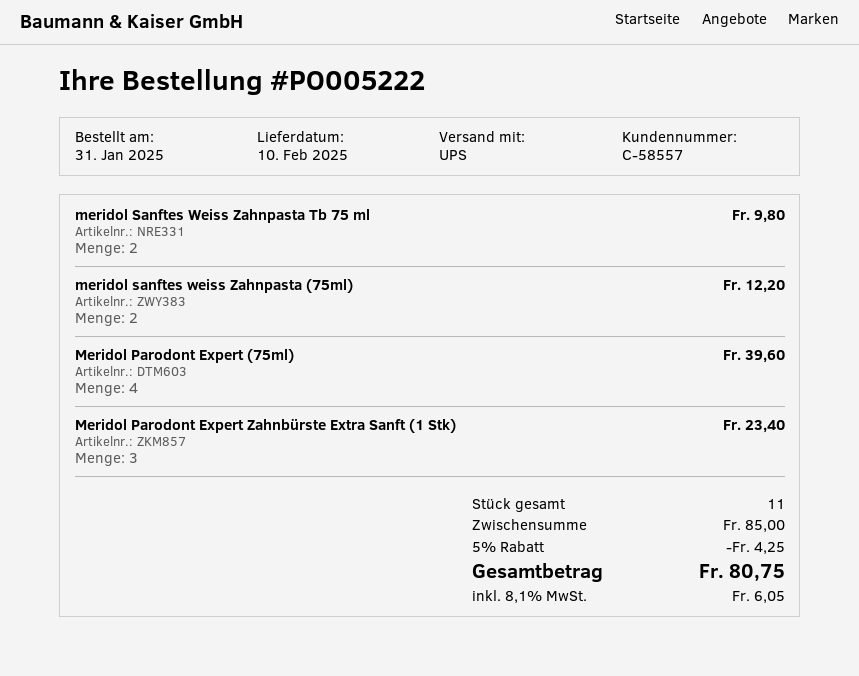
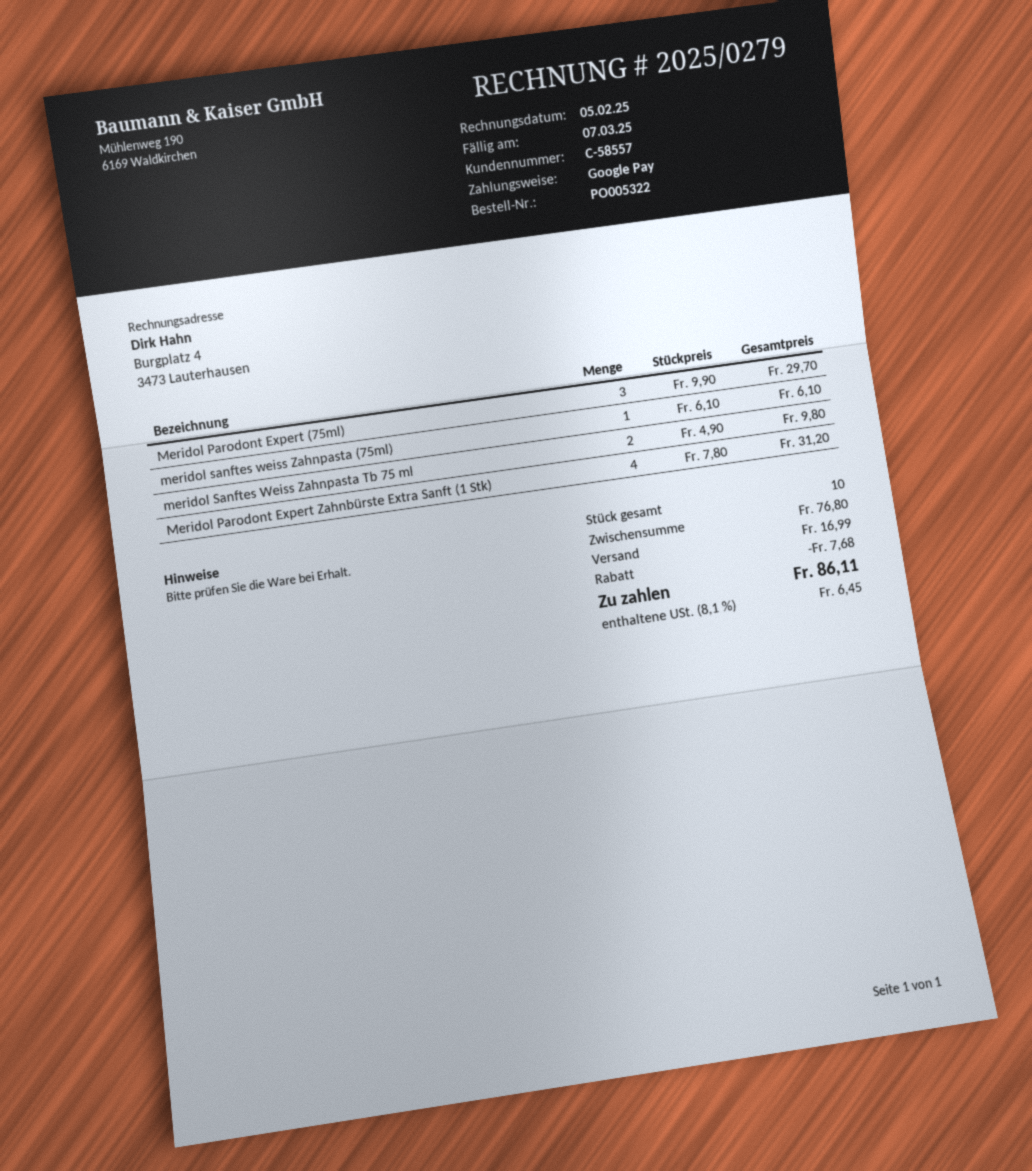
order number: PO005222 -> PO005322
meridol sanftes weiss Zahnpasta (75ml): 2 for 12.20 -> 1 for 6.10
Meridol Parodont Expert (75ml): 4 for 39.60 -> 3 for 29.70
Meridol Parodont Expert Zahnbürste Extra Sanft (1 Stk): 3 for 23.40 -> 4 for 31.20
total quantity: 11 -> 10
subtotal: 85.00 -> 76.80
discount: 4.25 -> 7.68
shipping: none -> 16.99
tax: 8.1% = 6.05 -> 8.1% = 6.45
total: 80.75 -> 86.11

